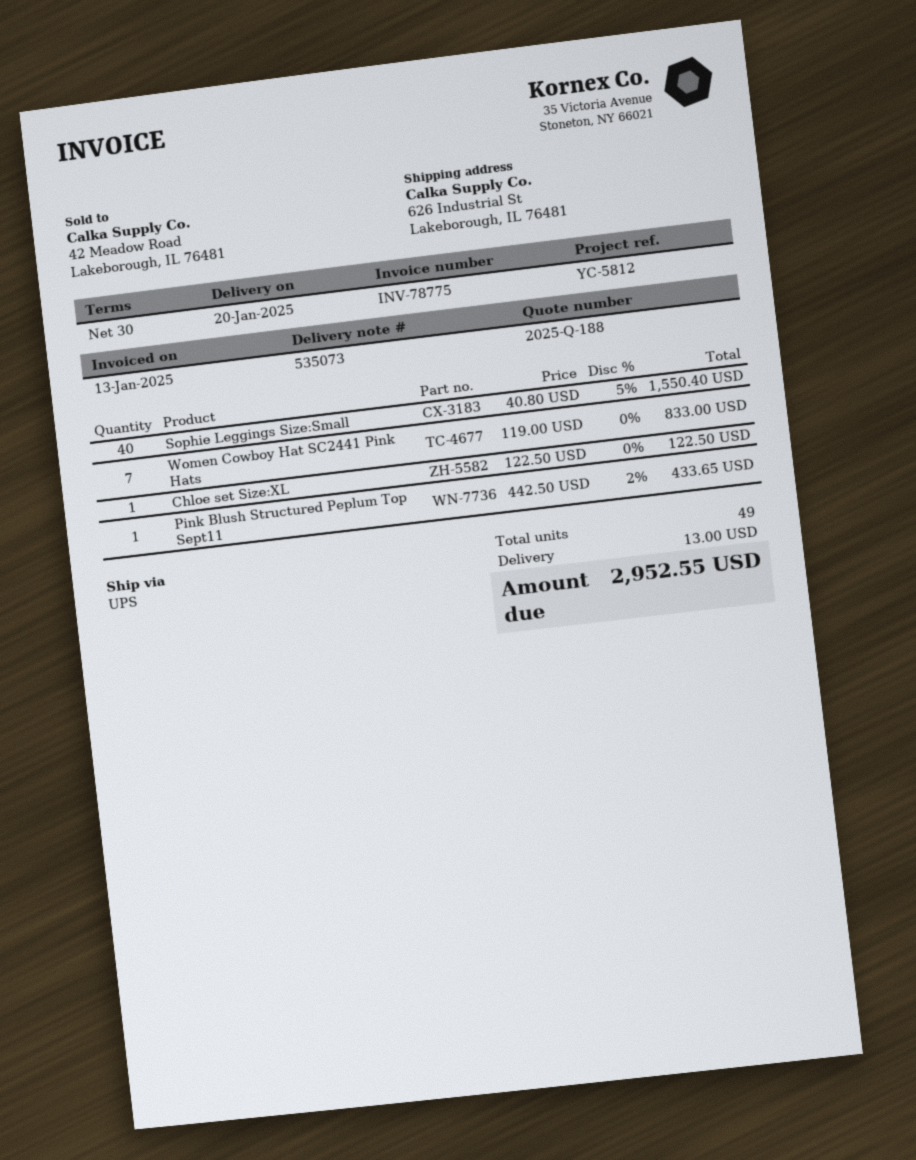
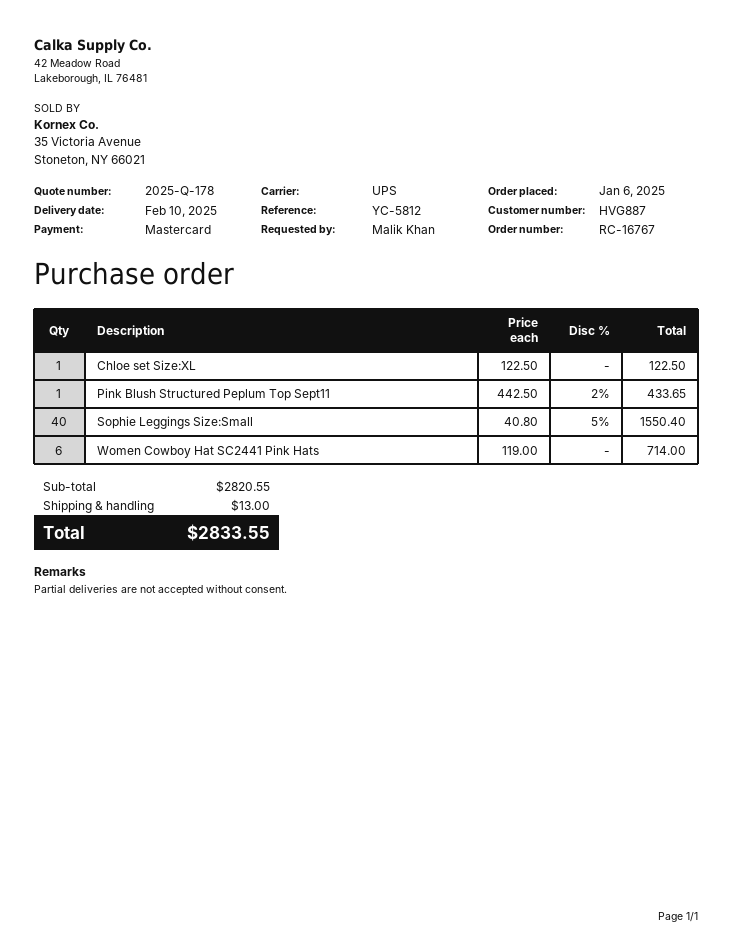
quote number: 2025-Q-188 -> 2025-Q-178
delivery date: 2025-01-20 -> 2025-02-10
Women Cowboy Hat SC2441 Pink Hats: 7 x 119.00 = 833.00 -> 6 x 119.00 = 714.00
total: 2952.55 -> 2833.55

